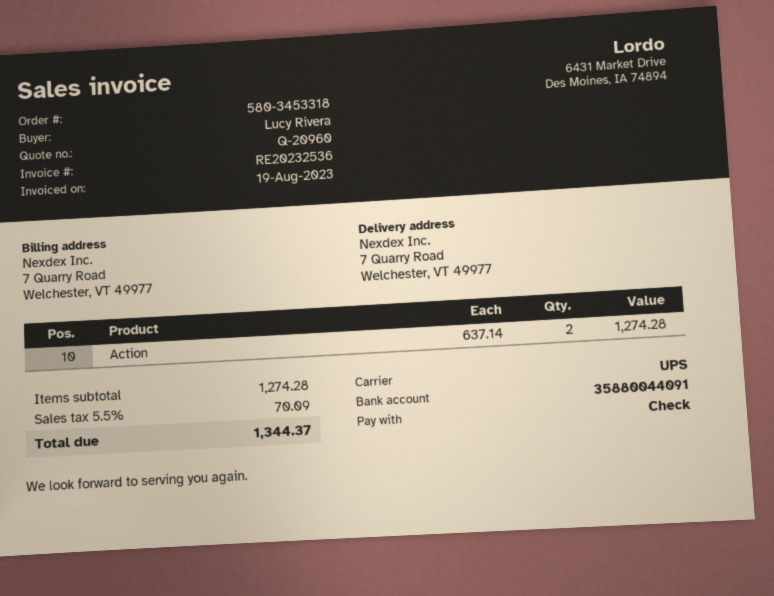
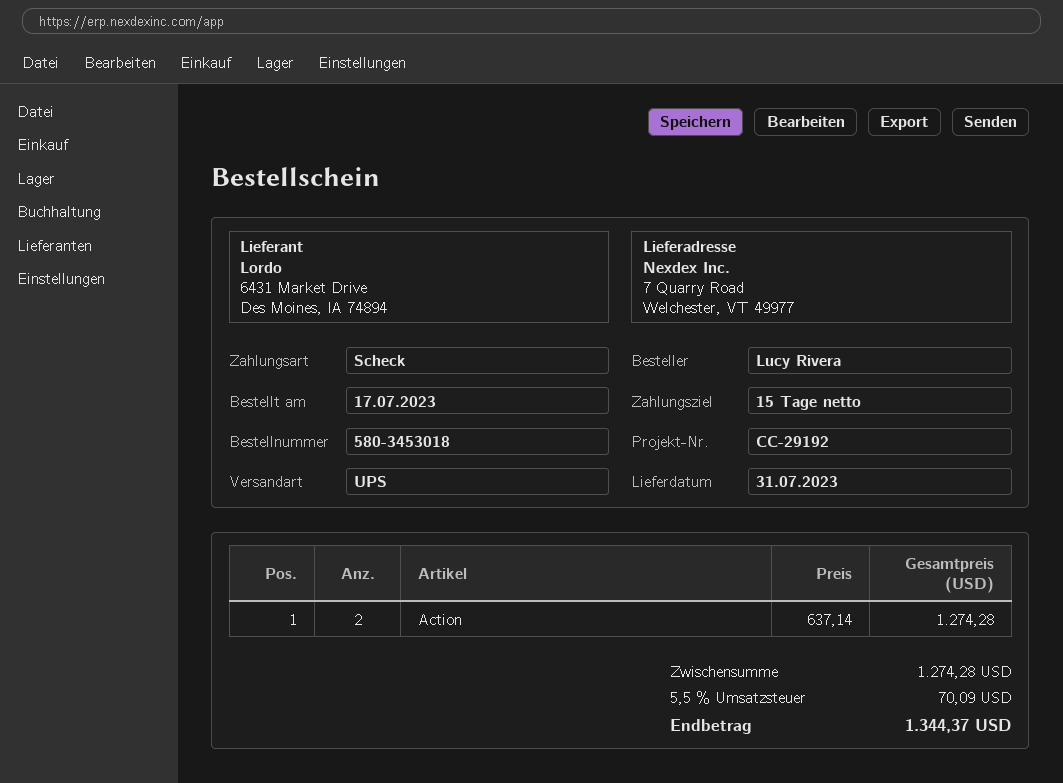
order number: 580-3453318 -> 580-3453018

